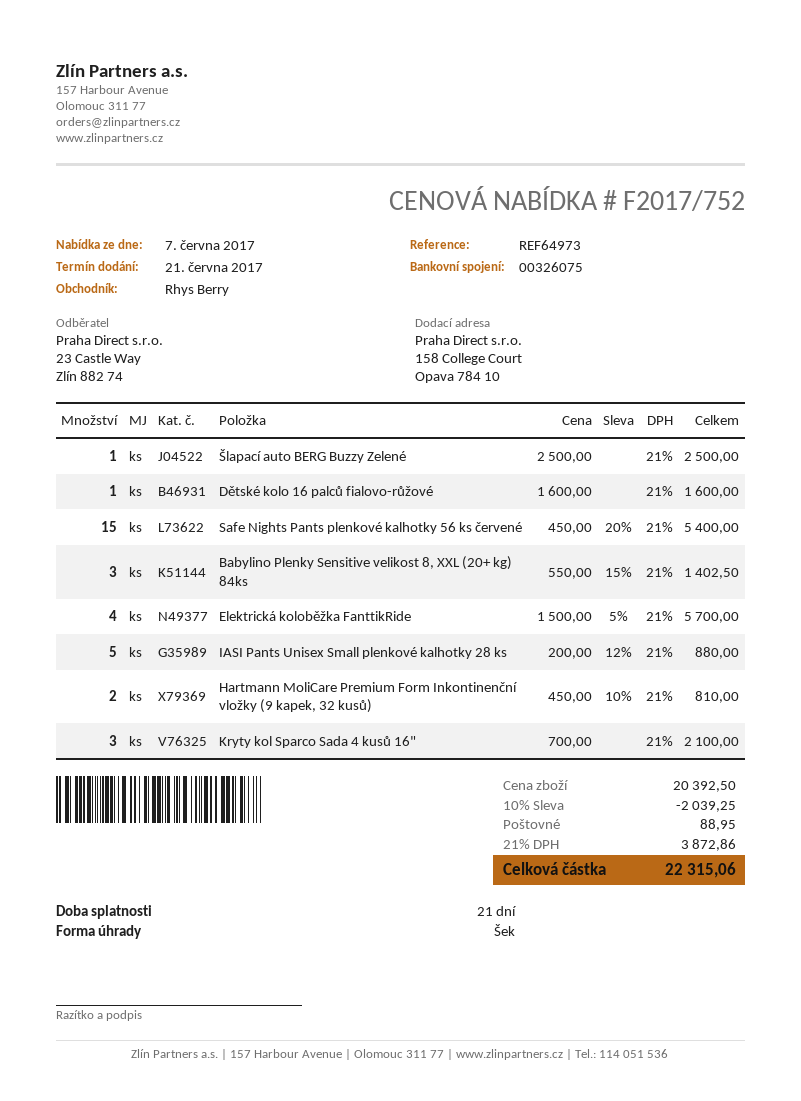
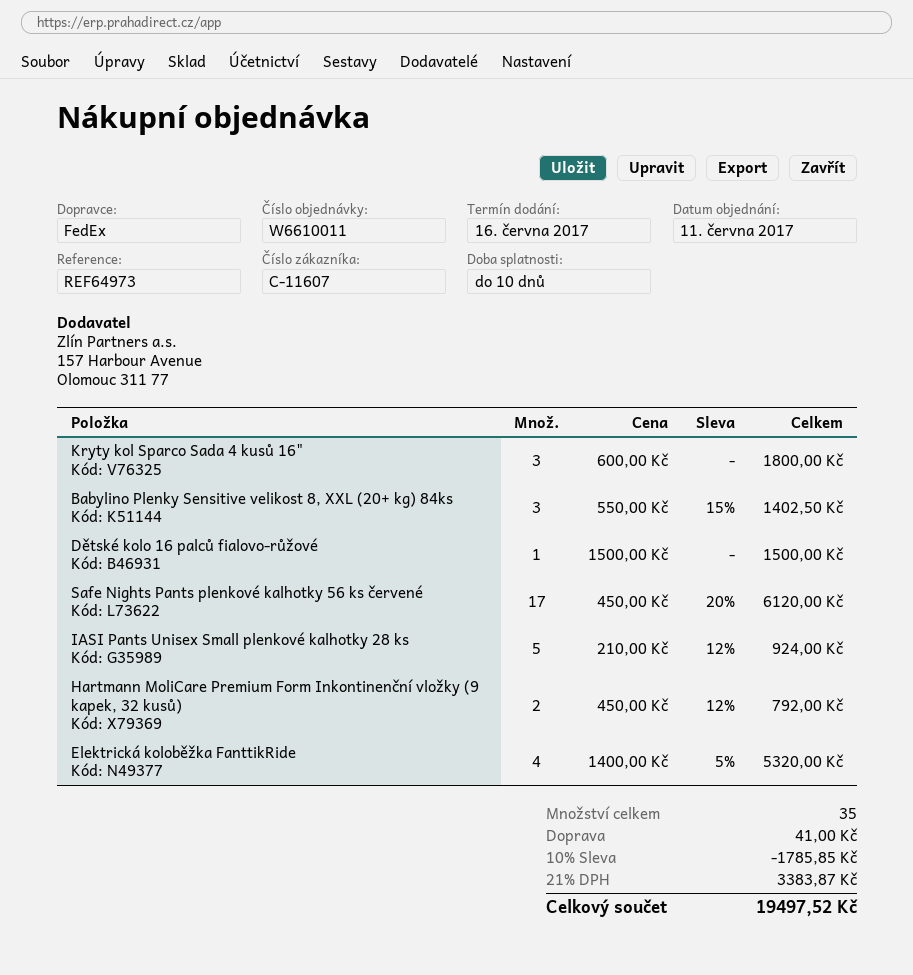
delivery date: 2017-06-21 -> 2017-06-16
payment terms: 21 days -> 10 days
Šlapací auto BERG Buzzy Zelené: 1 x 2500.00 = 2500.00 -> none
Dětské kolo 16 palců fialovo-růžové: 1 x 1600.00 = 1600.00 -> 1 x 1500.00 = 1500.00
Safe Nights Pants plenkové kalhotky 56 ks červené: 15 x 450.00 - 20% = 5400.00 -> 17 x 450.00 - 20% = 6120.00
Elektrická koloběžka FanttikRide: 4 x 1500.00 - 5% = 5700.00 -> 4 x 1400.00 - 5% = 5320.00
IASI Pants Unisex Small plenkové kalhotky 28 ks: 5 x 200.00 - 12% = 880.00 -> 5 x 210.00 - 12% = 924.00
Hartmann MoliCare Premium Form Inkontinenční vložky (9 kapek, 32 kusů): 2 x 450.00 - 10% = 810.00 -> 2 x 450.00 - 12% = 792.00
Kryty kol Sparco Sada 4 kusů 16": 3 x 700.00 = 2100.00 -> 3 x 600.00 = 1800.00
discount: 10% = 2039.25 -> 10% = 1785.85
shipping: 88.95 -> 41.00
tax: 21% = 3872.86 -> 21% = 3383.87
total: 22315.06 -> 19497.52

